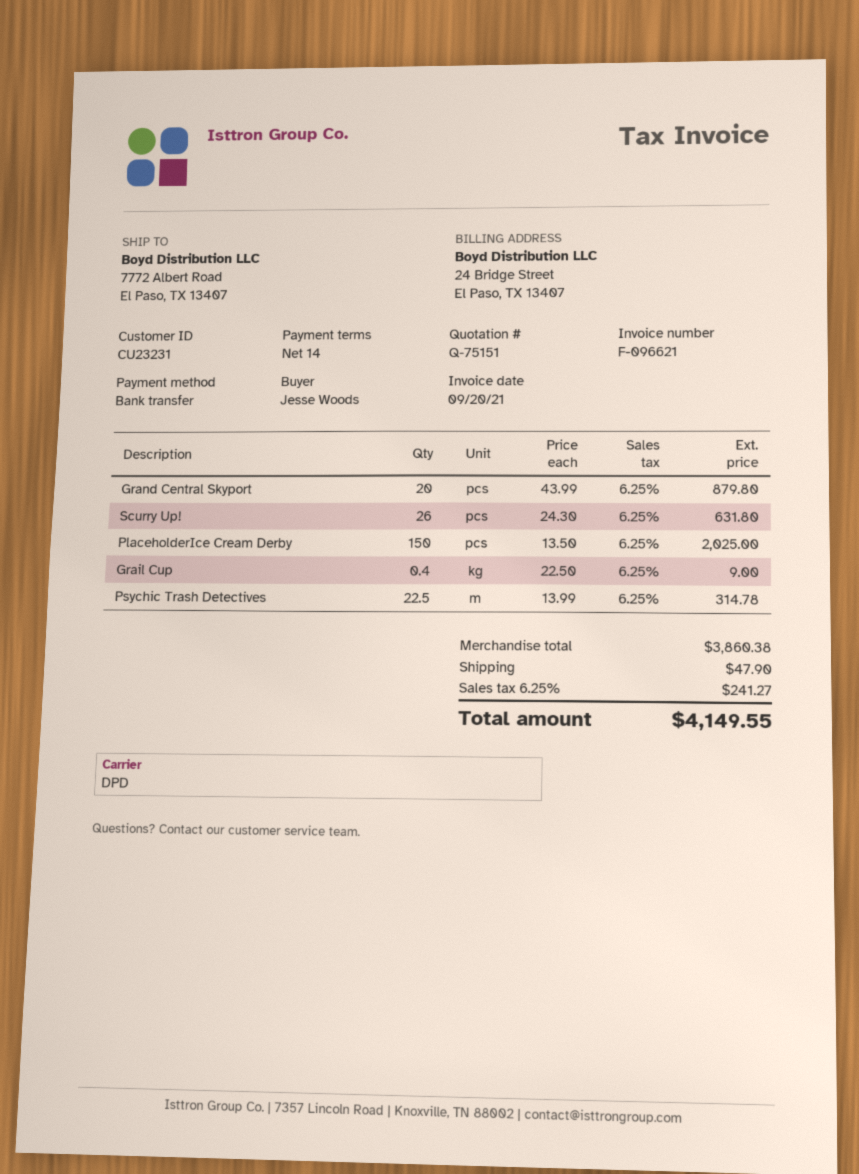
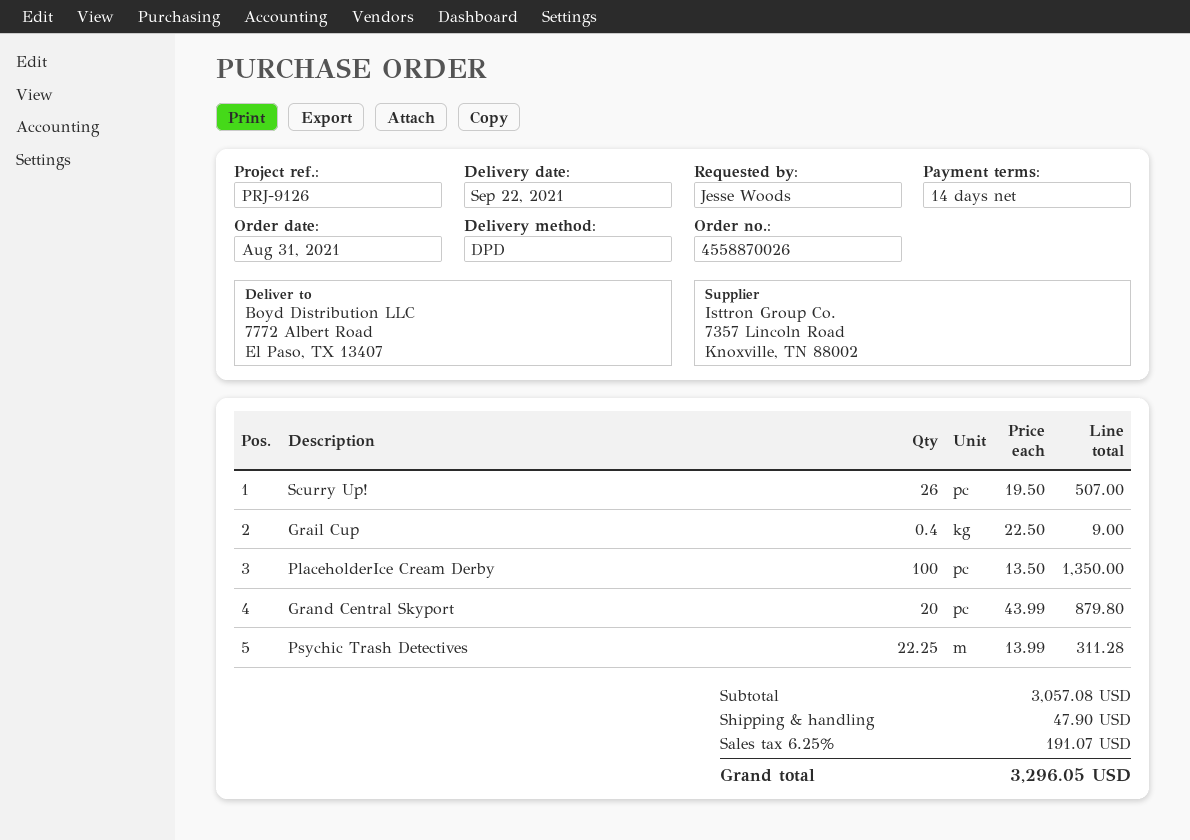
Scurry Up!: 26 x 24.30 = 631.80 -> 26 x 19.50 = 507.00
PlaceholderIce Cream Derby: 150 x 13.50 = 2025.00 -> 100 x 13.50 = 1350.00
Psychic Trash Detectives: 22.5 x 13.99 = 314.78 -> 22.25 x 13.99 = 311.28
subtotal: 3860.38 -> 3057.08
tax: 6.25% = 241.27 -> 6.25% = 191.07
total: 4149.55 -> 3296.05

